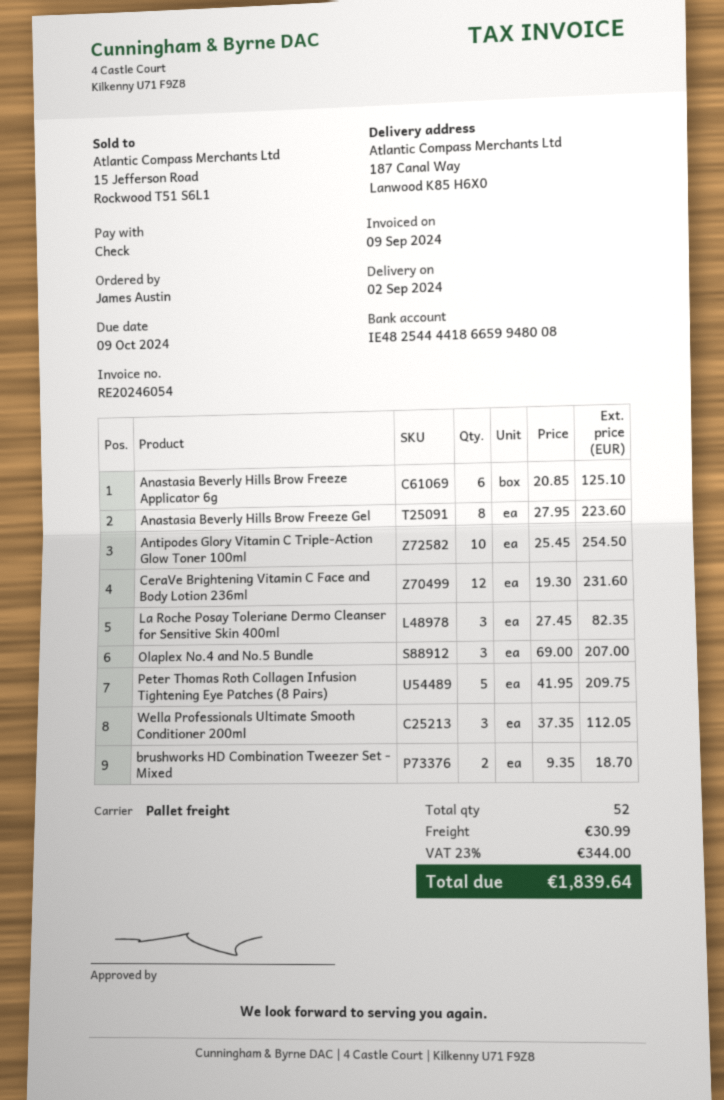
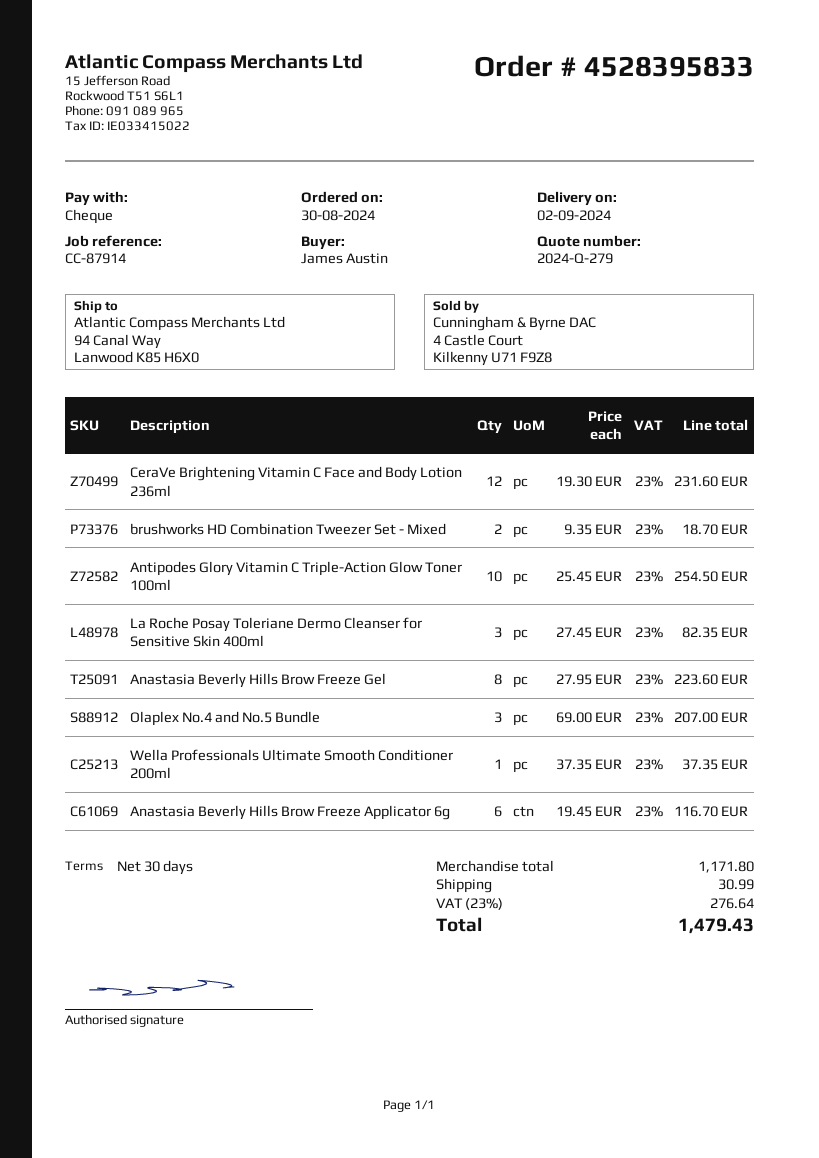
ship to: 187 Canal Way, Lanwood K85 H6X0 -> 94 Canal Way, Lanwood K85 H6X0
Anastasia Beverly Hills Brow Freeze Applicator 6g: 6 x 20.85 = 125.10 -> 6 x 19.45 = 116.70
Peter Thomas Roth Collagen Infusion Tightening Eye Patches (8 Pairs): 5 x 41.95 = 209.75 -> none
Wella Professionals Ultimate Smooth Conditioner 200ml: 3 x 37.35 = 112.05 -> 1 x 37.35 = 37.35
tax: 23% = 344.00 -> 23% = 276.64
total: 1839.64 -> 1479.43

